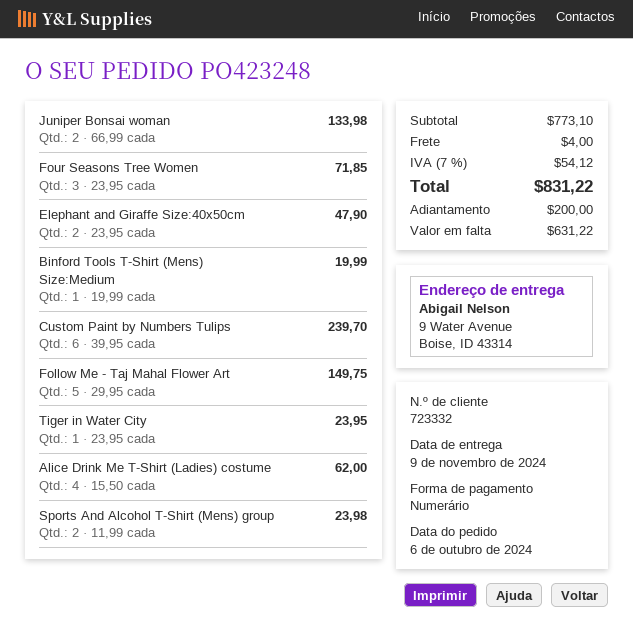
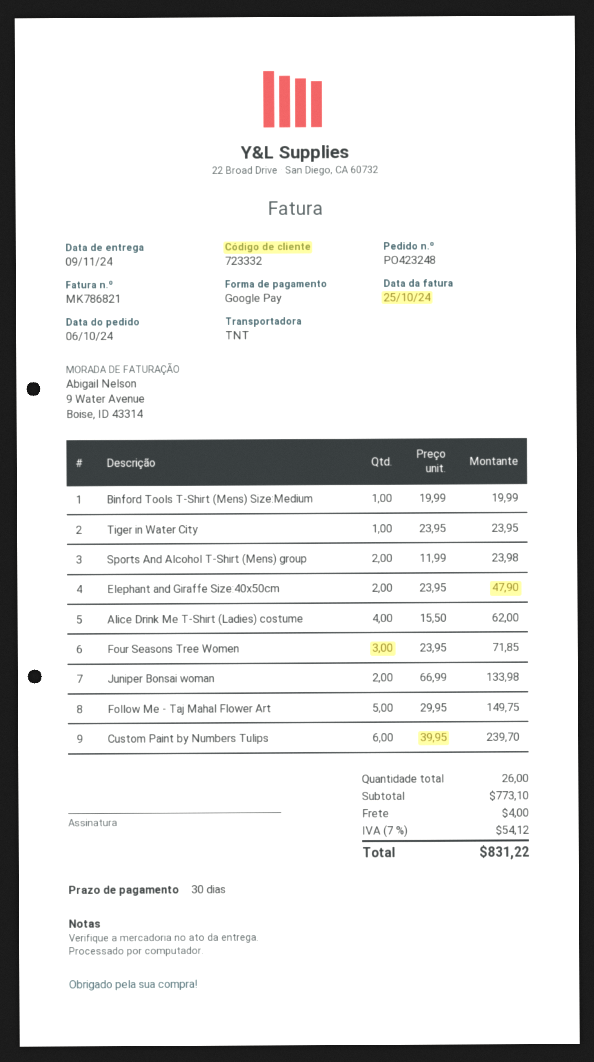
payment method: cash -> Google Pay

